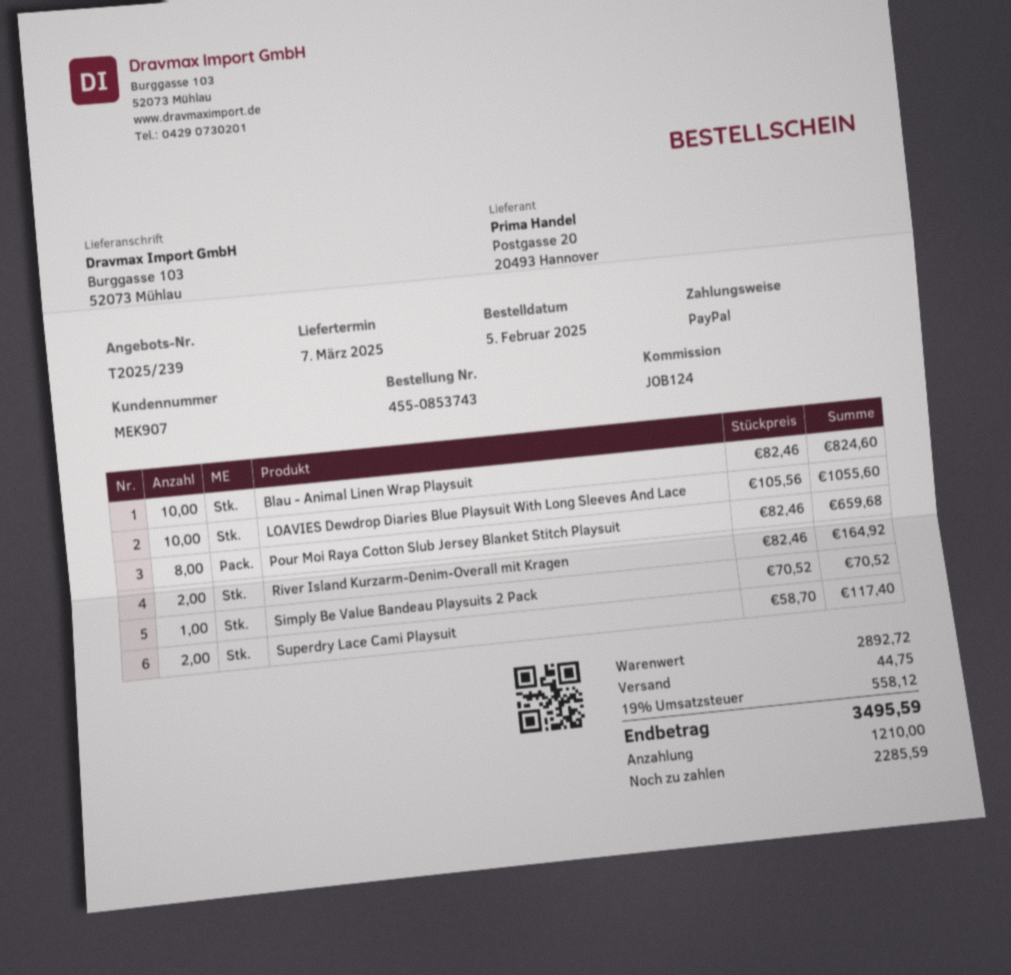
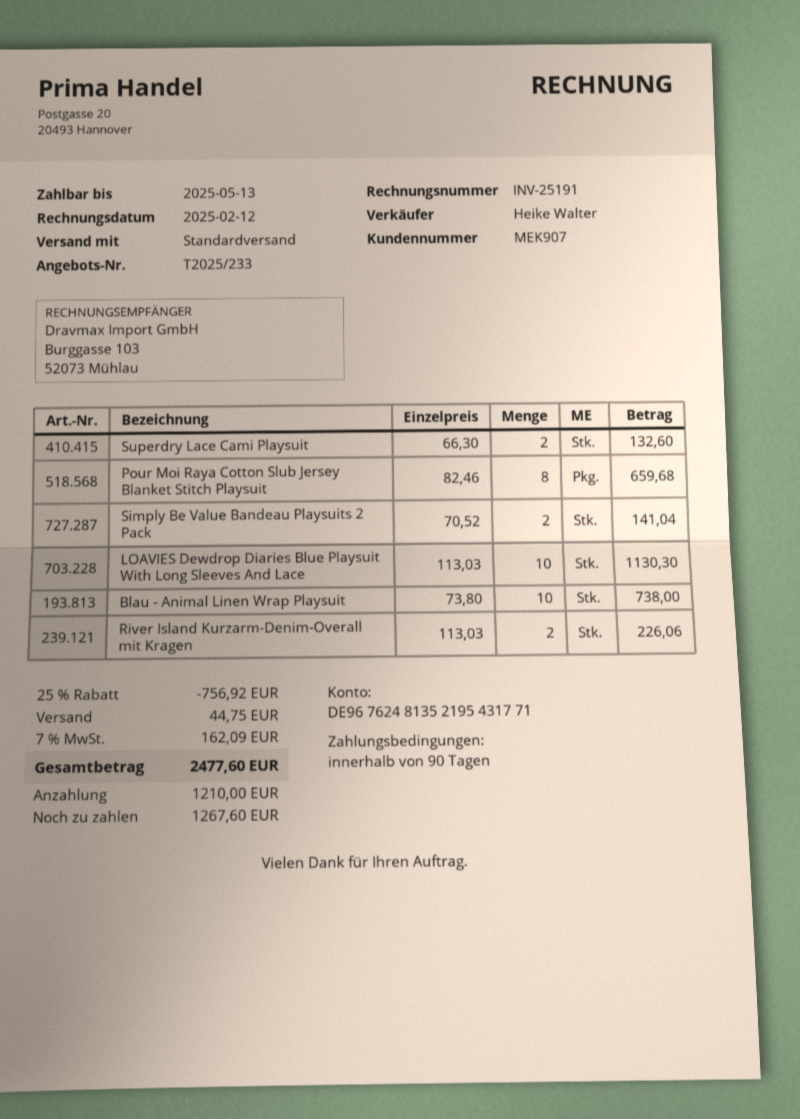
quote number: T2025/239 -> T2025/233
Blau - Animal Linen Wrap Playsuit: 10 x 82.46 = 824.60 -> 10 x 73.80 = 738.00
LOAVIES Dewdrop Diaries Blue Playsuit With Long Sleeves And Lace: 10 x 105.56 = 1055.60 -> 10 x 113.03 = 1130.30
River Island Kurzarm-Denim-Overall mit Kragen: 2 x 82.46 = 164.92 -> 2 x 113.03 = 226.06
Simply Be Value Bandeau Playsuits 2 Pack: 1 x 70.52 = 70.52 -> 2 x 70.52 = 141.04
Superdry Lace Cami Playsuit: 2 x 58.70 = 117.40 -> 2 x 66.30 = 132.60
discount: none -> 25% = 756.92
tax: 19% = 558.12 -> 7% = 162.09
total: 3495.59 -> 2477.60
balance: 2285.59 -> 1267.60

